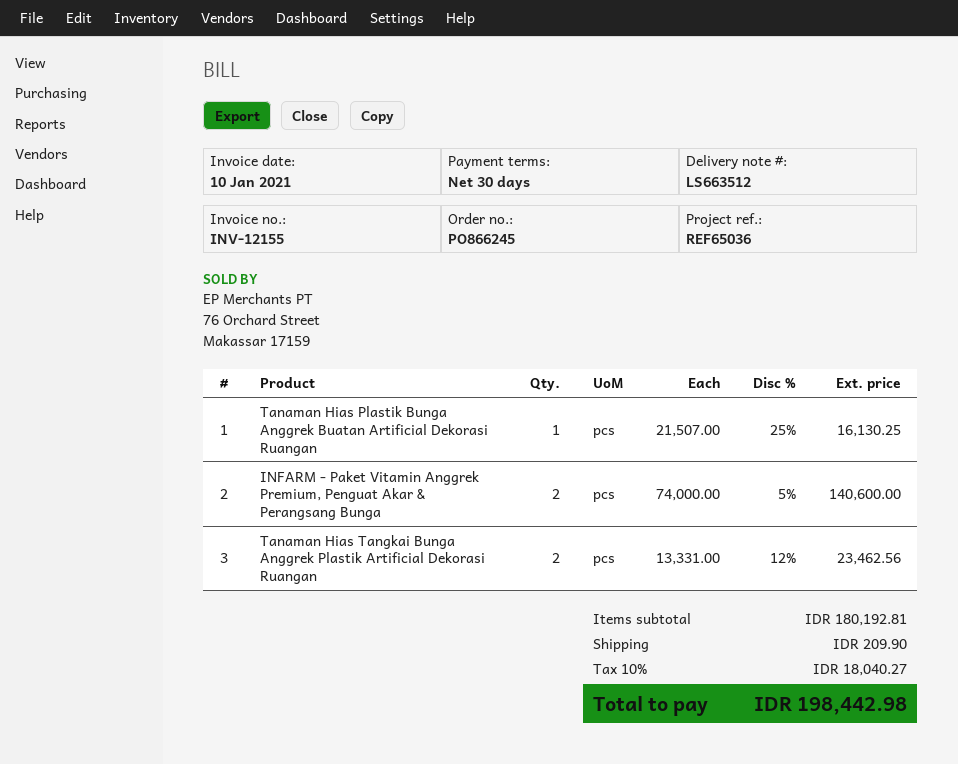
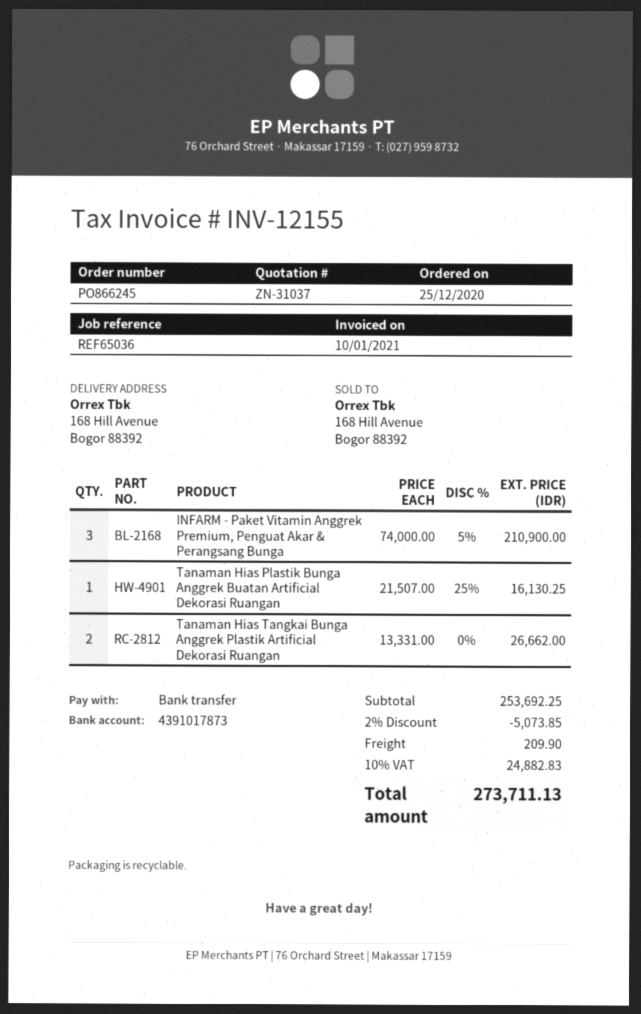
INFARM - Paket Vitamin Anggrek Premium, Penguat Akar & Perangsang Bunga: 2 x 74000.00 - 5% = 140600.00 -> 3 x 74000.00 - 5% = 210900.00
Tanaman Hias Tangkai Bunga Anggrek Plastik Artificial Dekorasi Ruangan: 2 x 13331.00 - 12% = 23462.56 -> 2 x 13331.00 = 26662.00
subtotal: 180192.81 -> 253692.25
discount: none -> 2% = 5073.85
tax: 10% = 18040.27 -> 10% = 24882.83
total: 198442.98 -> 273711.13

